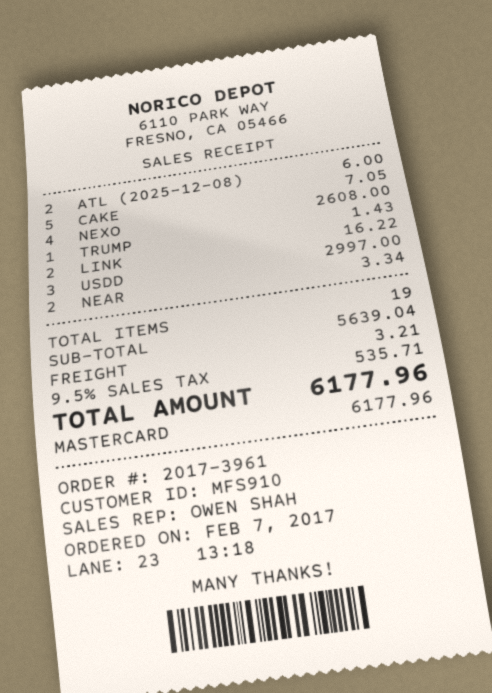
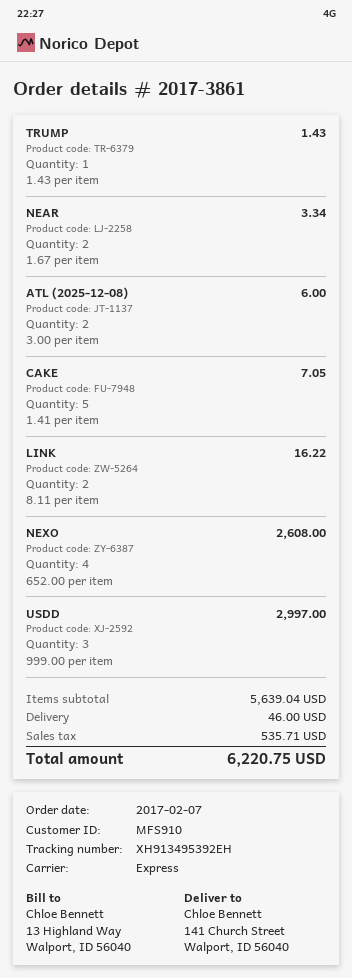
order number: 2017-3961 -> 2017-3861
shipping: 3.21 -> 46.00
total: 6177.96 -> 6220.75

